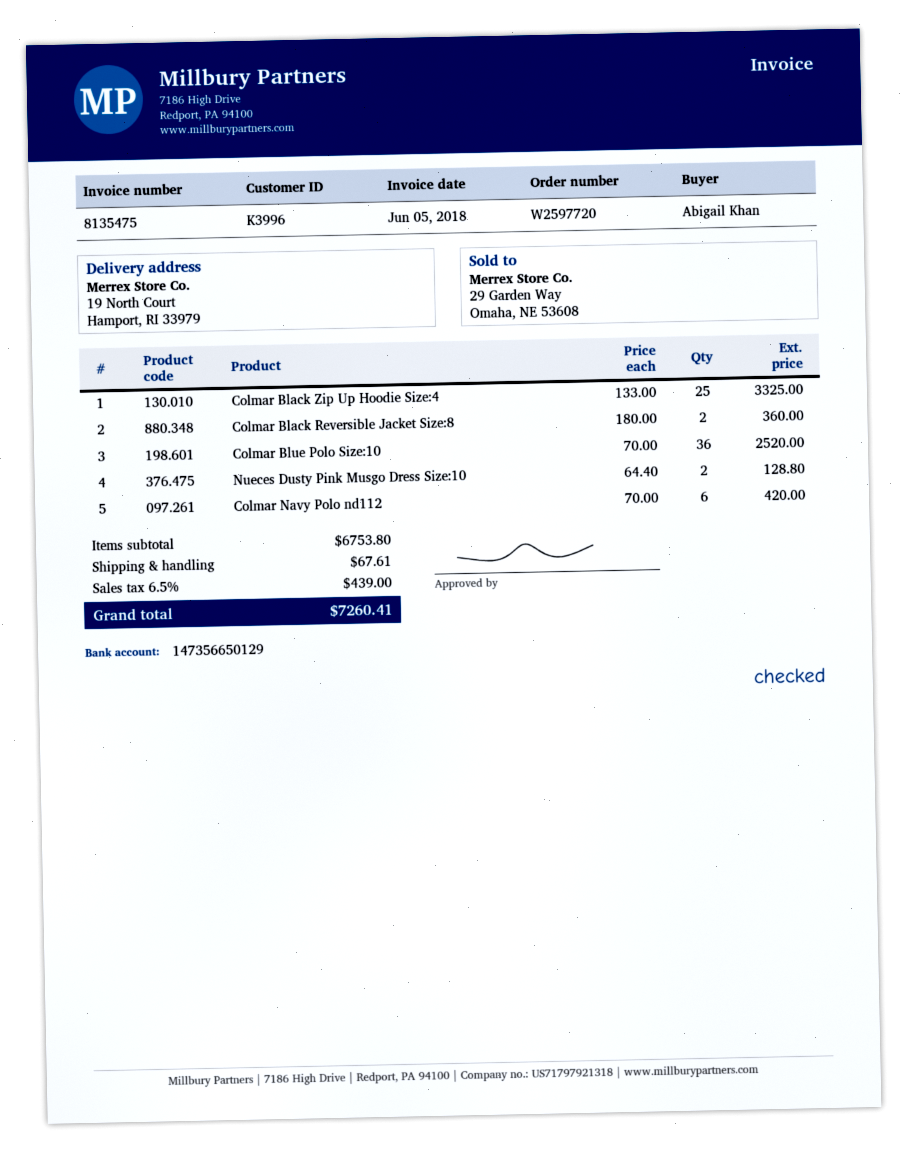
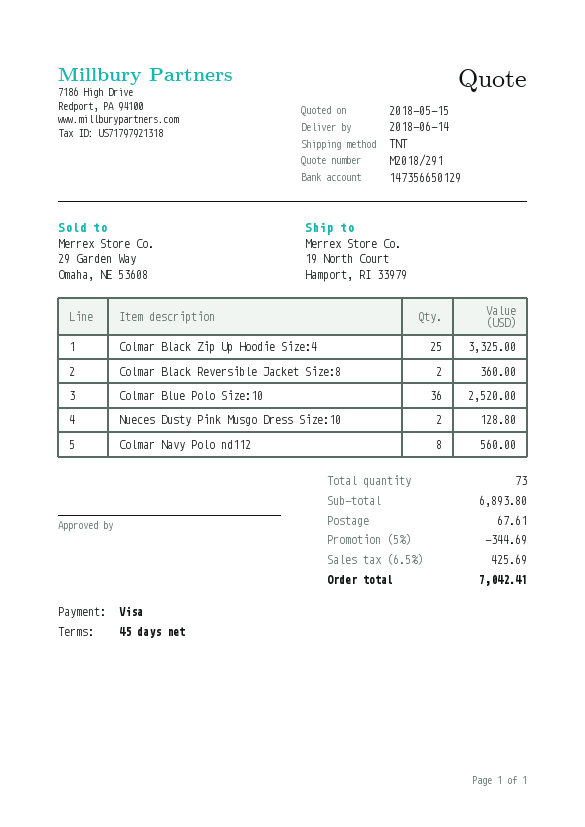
Colmar Navy Polo nd112: 6 for 420.00 -> 8 for 560.00
subtotal: 6753.80 -> 6893.80
discount: none -> 5% = 344.69
tax: 6.5% = 439.00 -> 6.5% = 425.69
total: 7260.41 -> 7042.41

